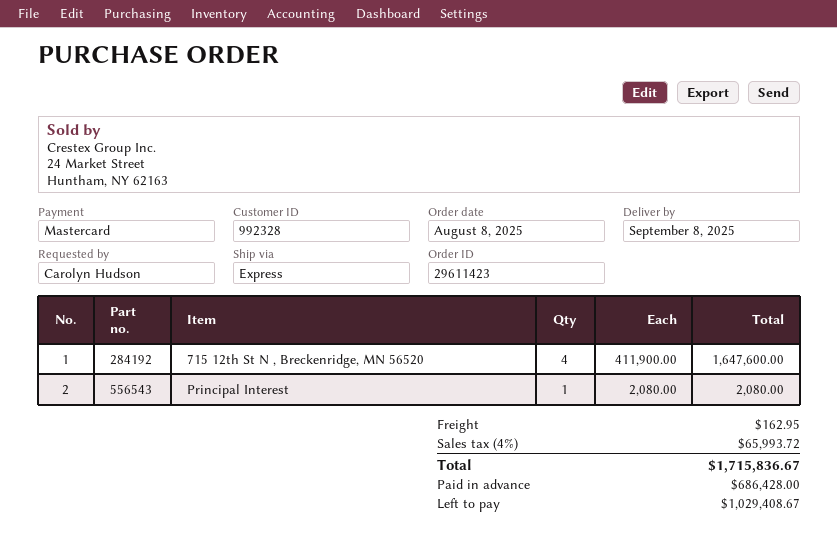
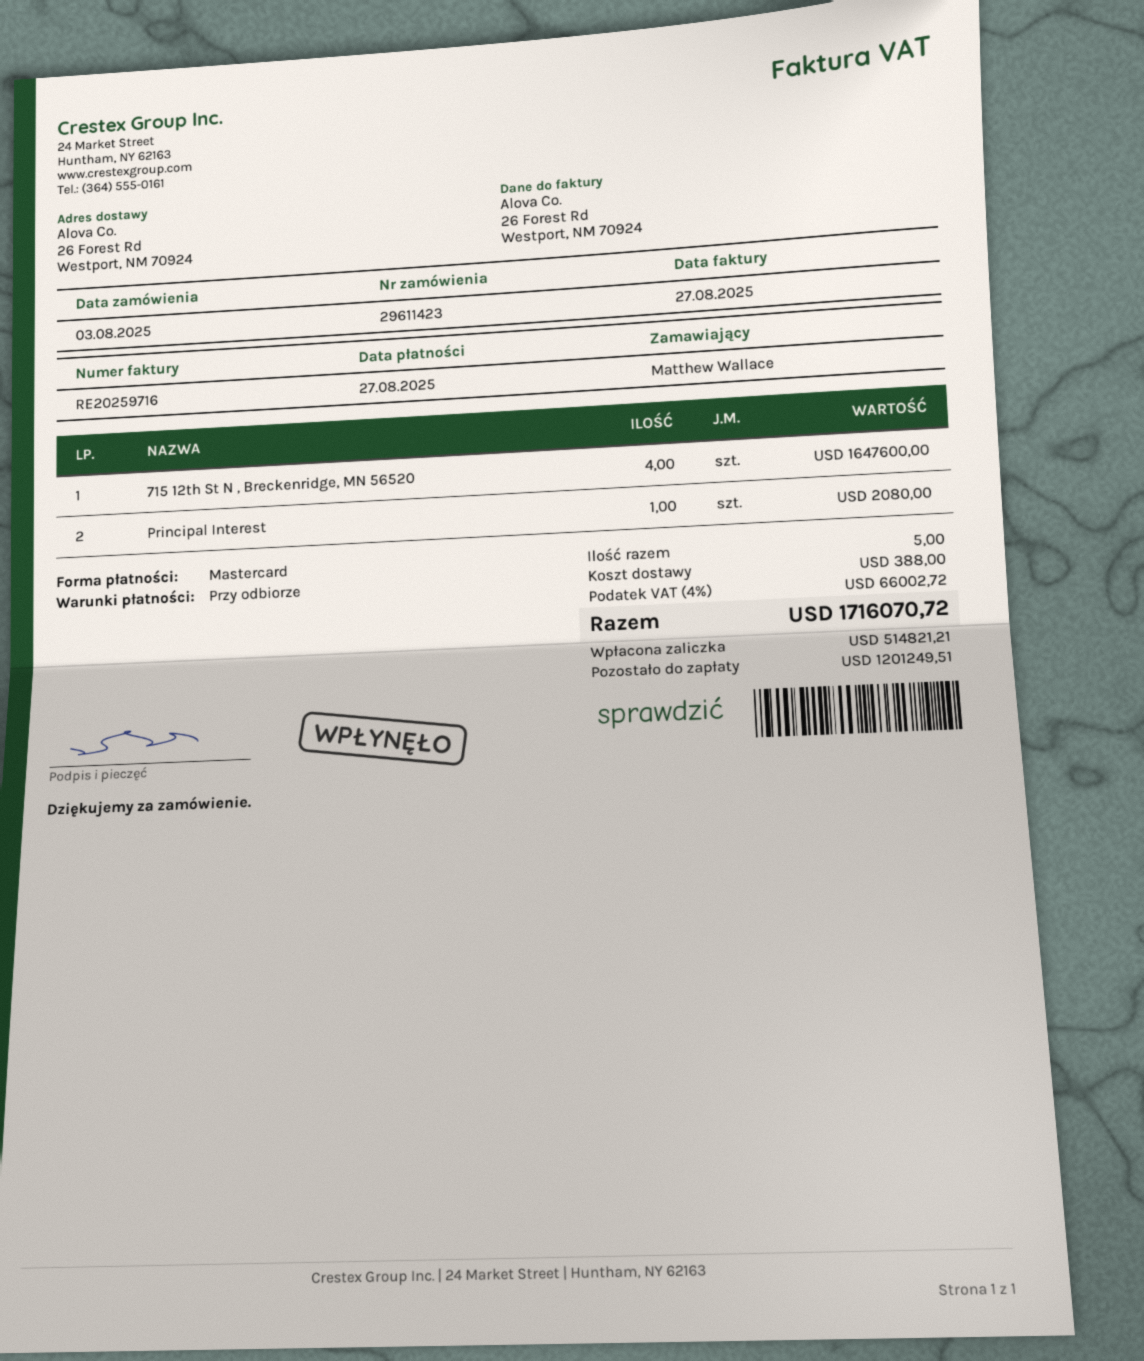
order date: 2025-08-08 -> 2025-08-03
ordered by: Carolyn Hudson -> Matthew Wallace
shipping: 162.95 -> 388.00
tax: 4% = 65993.72 -> 4% = 66002.72
total: 1715836.67 -> 1716070.72
deposit: 686428.00 -> 514821.21
balance: 1029408.67 -> 1201249.51

